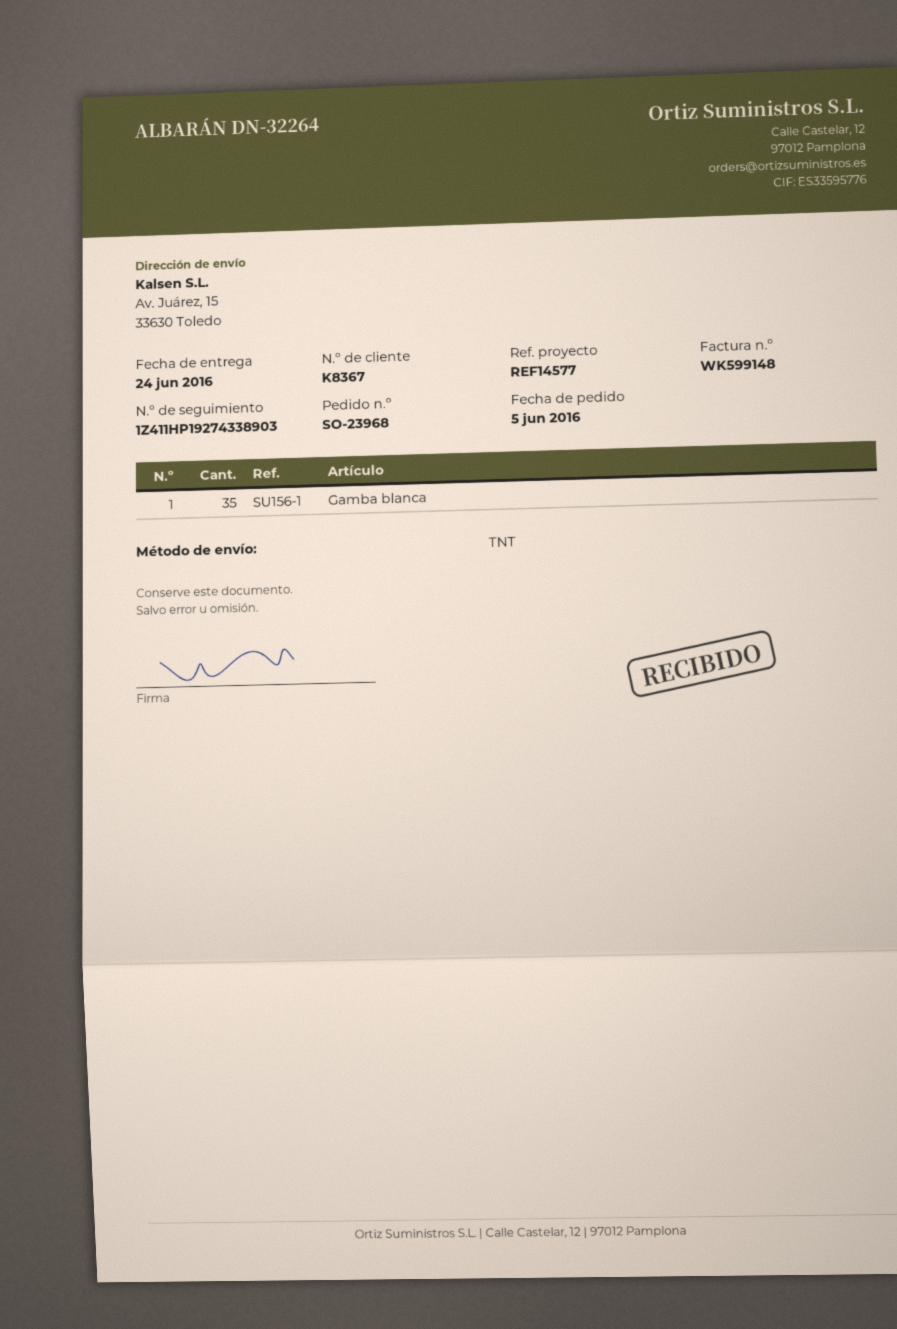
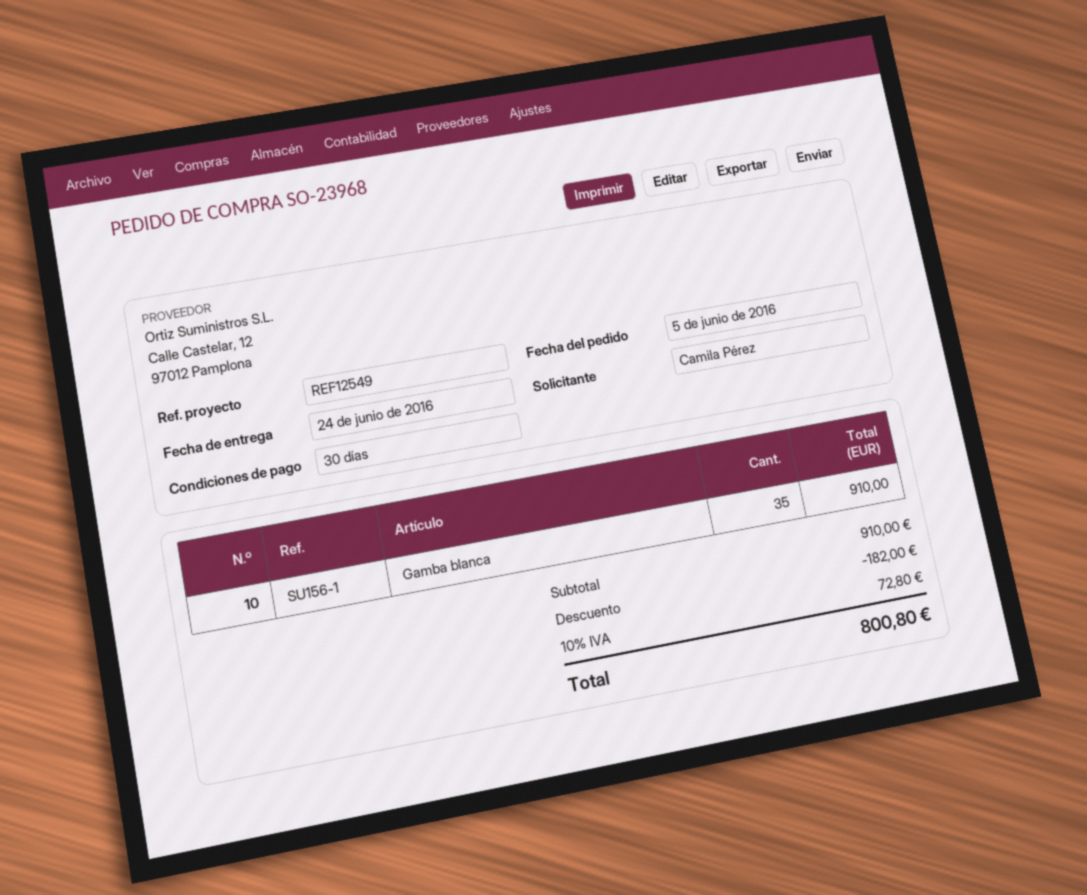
reference: REF14577 -> REF12549

